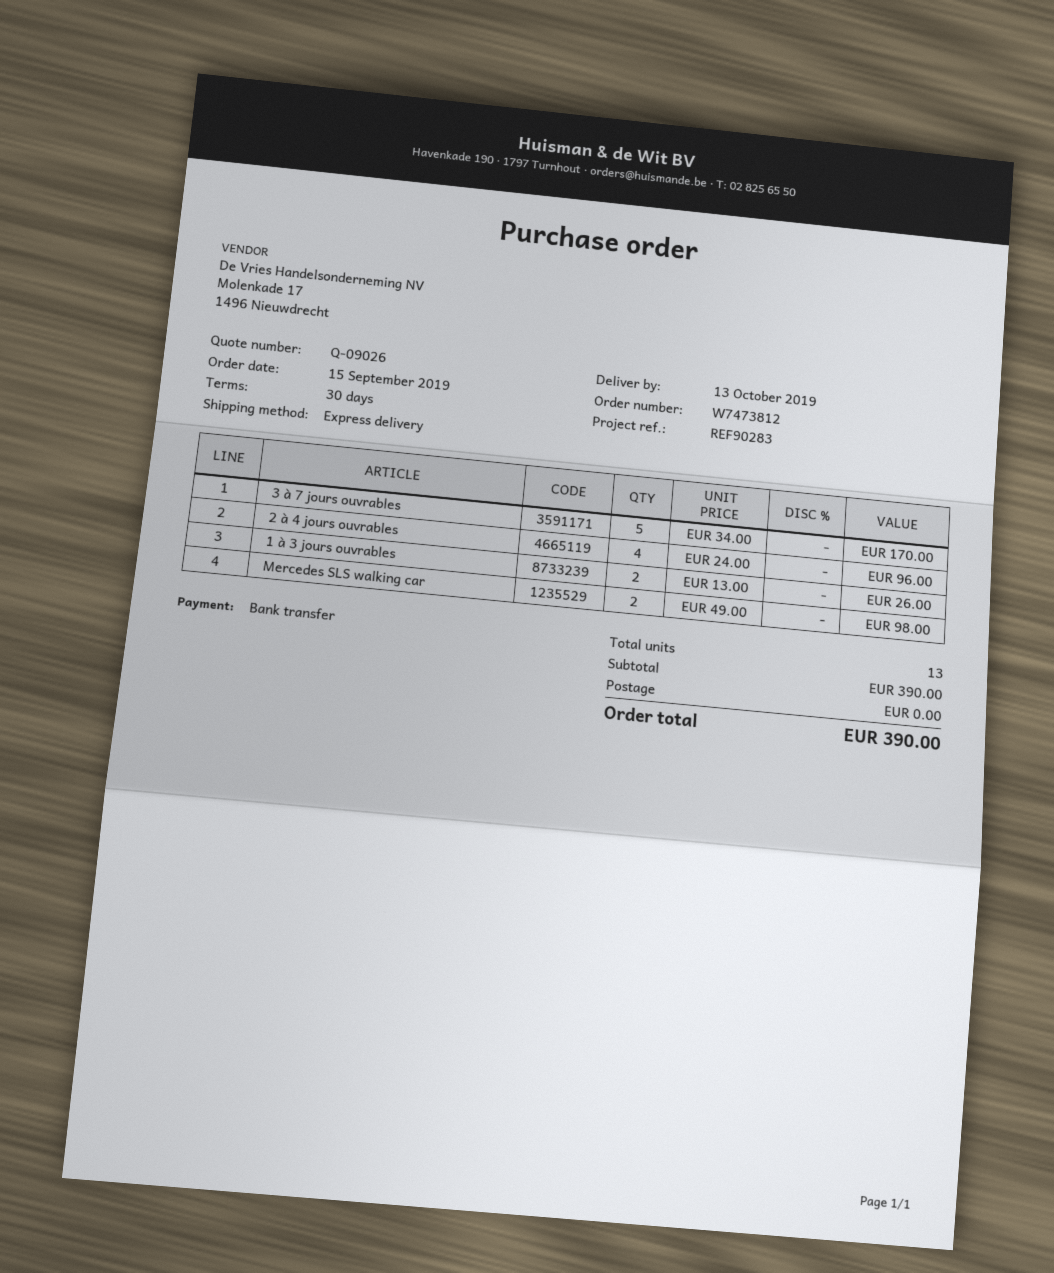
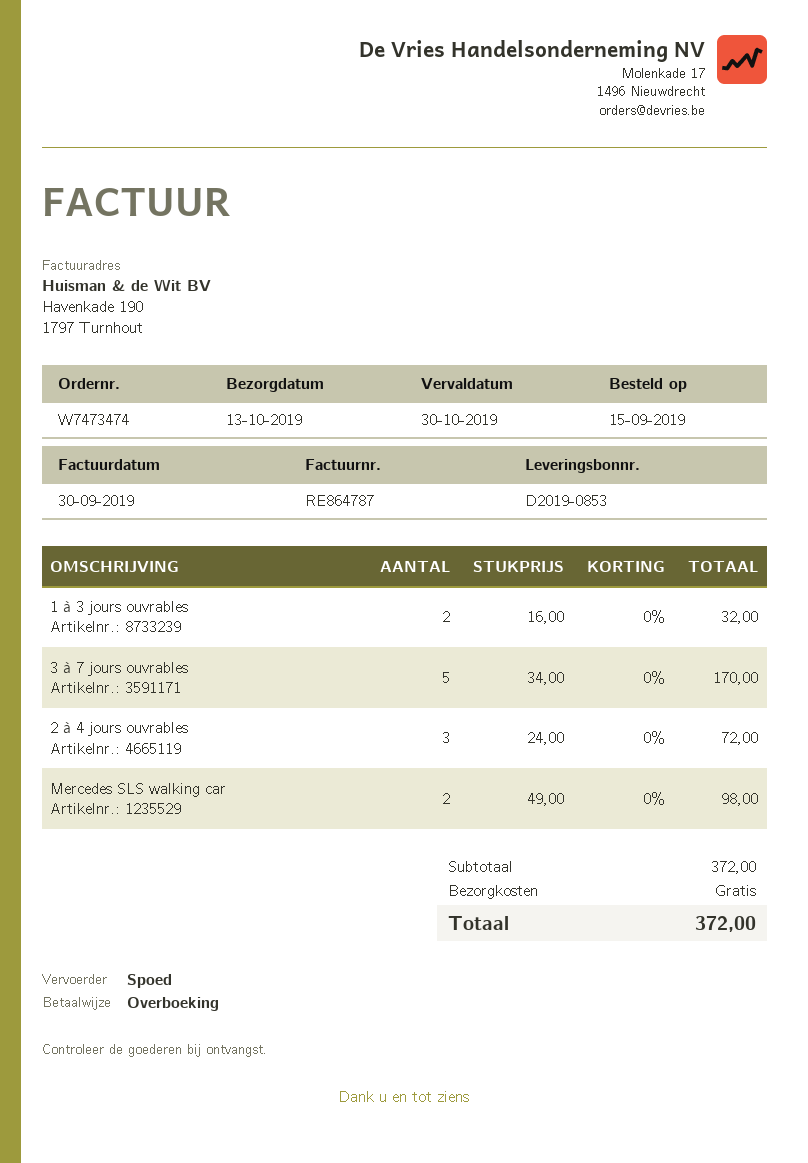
order number: W7473812 -> W7473474
2 à 4 jours ouvrables: 4 x 24.00 = 96.00 -> 3 x 24.00 = 72.00
1 à 3 jours ouvrables: 2 x 13.00 = 26.00 -> 2 x 16.00 = 32.00
subtotal: 390.00 -> 372.00
total: 390.00 -> 372.00

